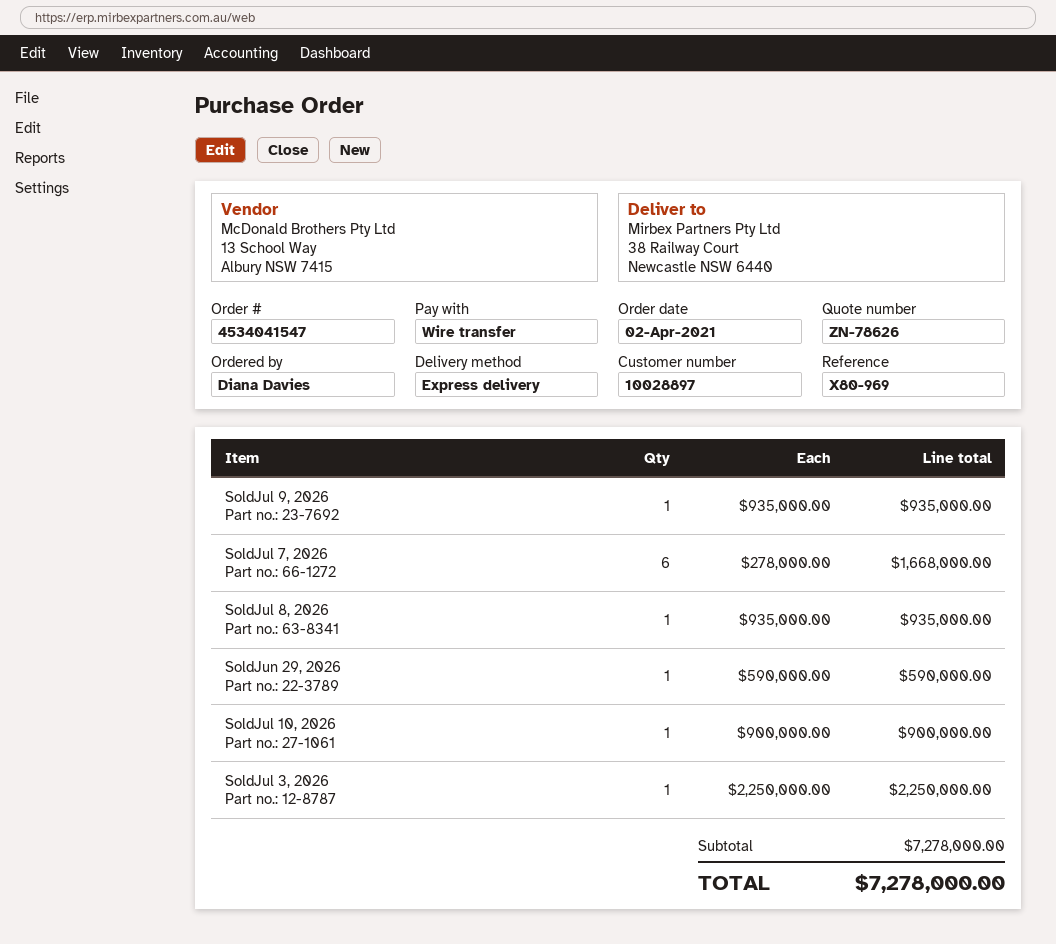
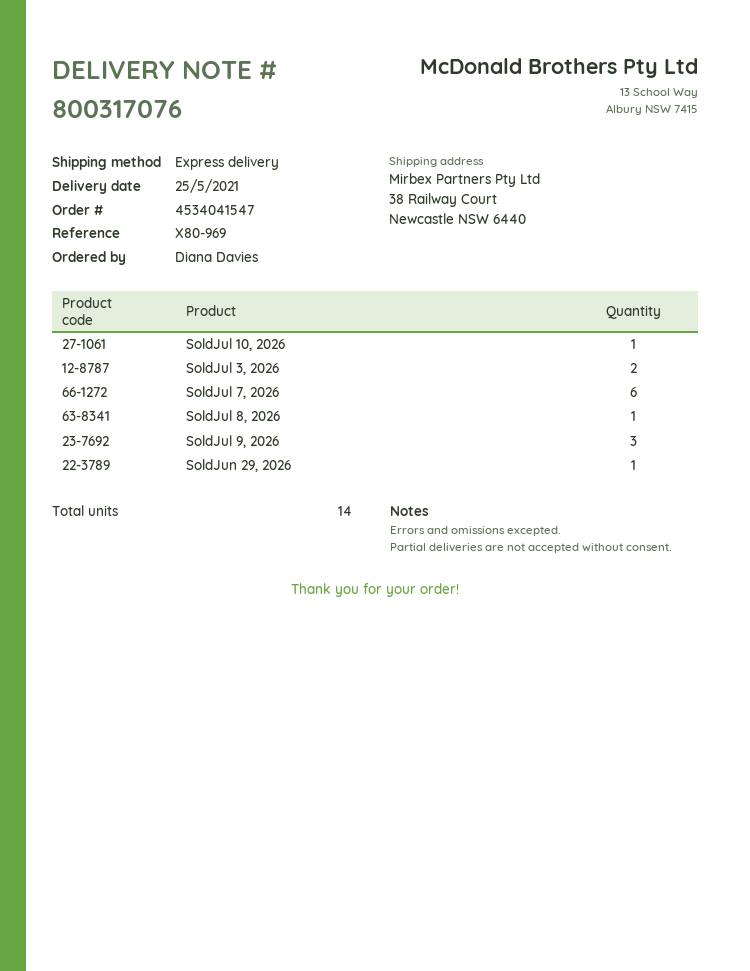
SoldJul 9, 2026: 1 -> 3
SoldJul 3, 2026: 1 -> 2

